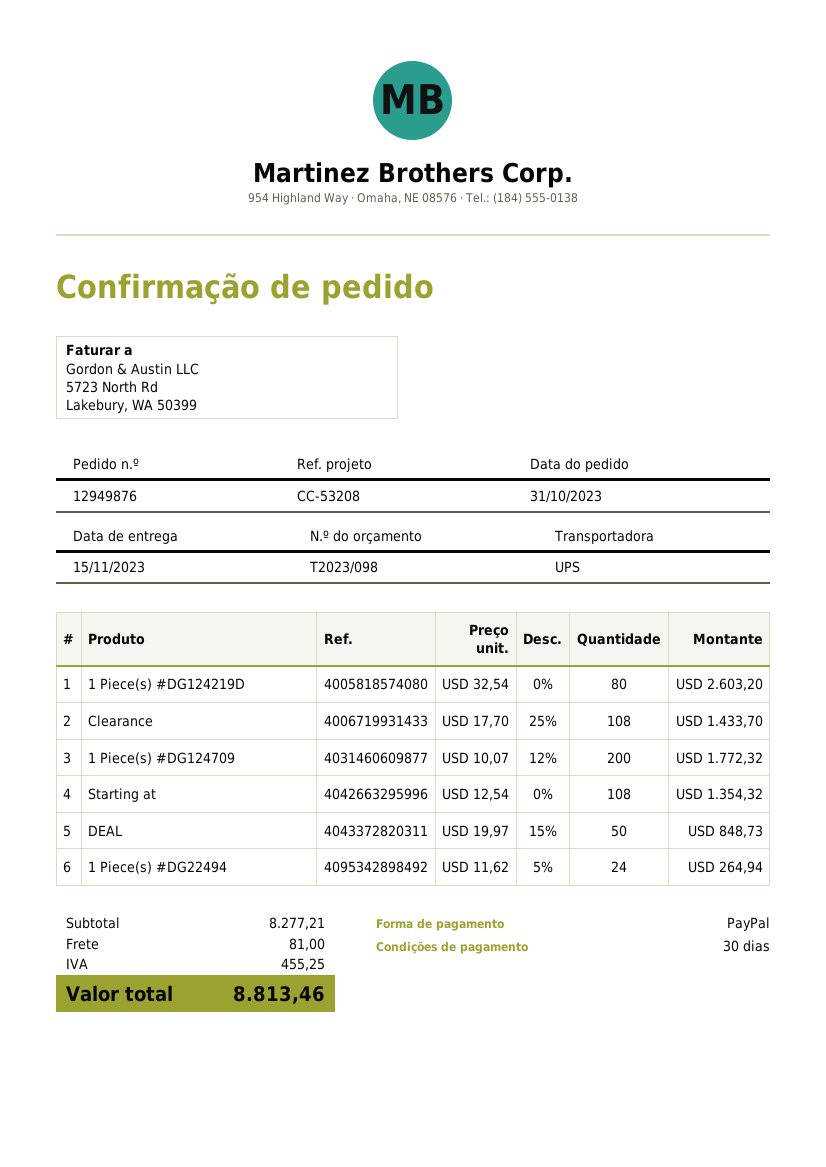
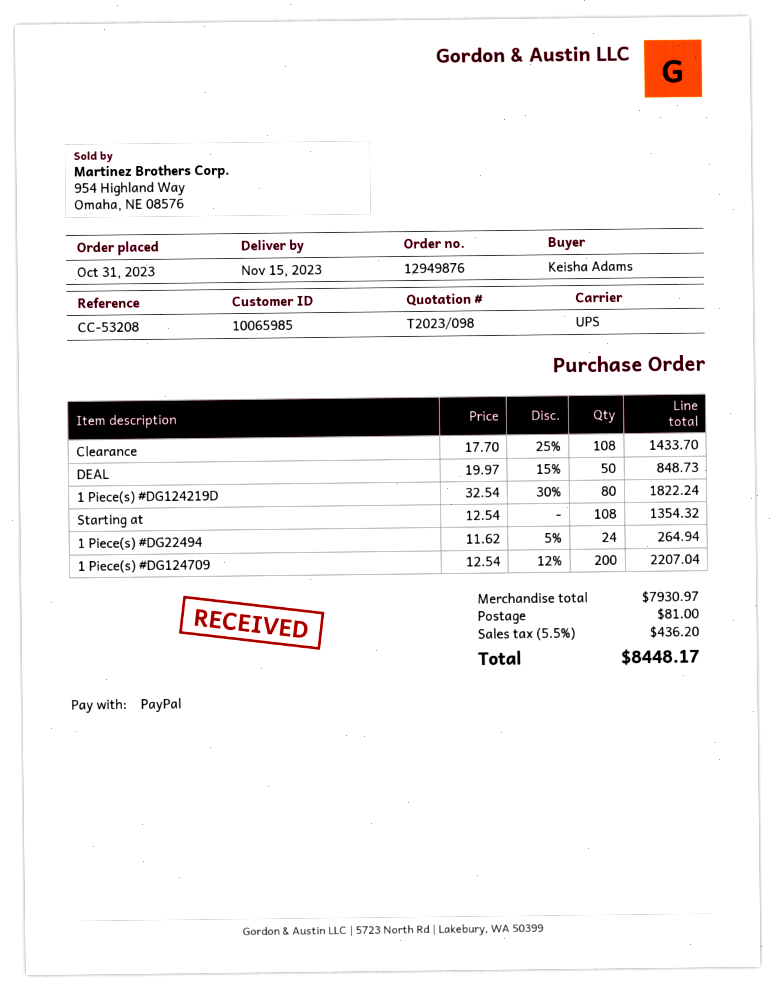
1 Piece(s) #DG124219D: 80 x 32.54 = 2603.20 -> 80 x 32.54 - 30% = 1822.24
1 Piece(s) #DG124709: 200 x 10.07 - 12% = 1772.32 -> 200 x 12.54 - 12% = 2207.04
subtotal: 8277.21 -> 7930.97
tax: 455.25 -> 436.20
total: 8813.46 -> 8448.17

